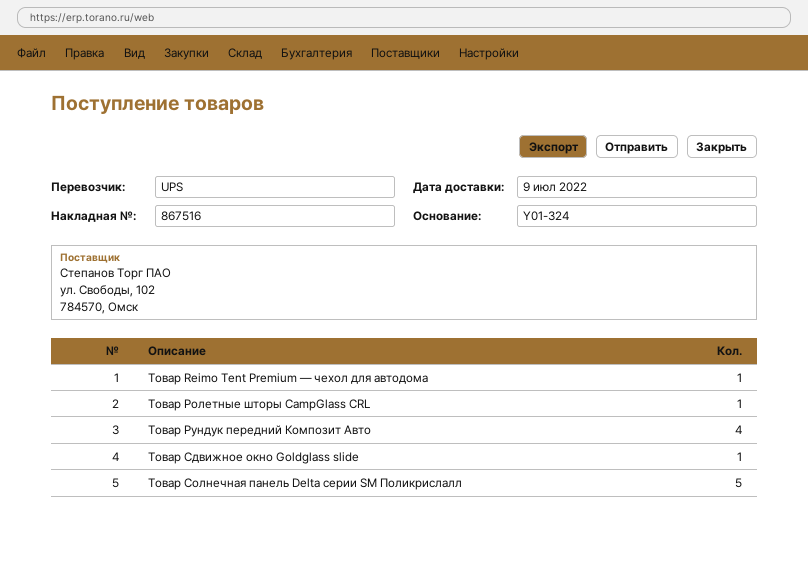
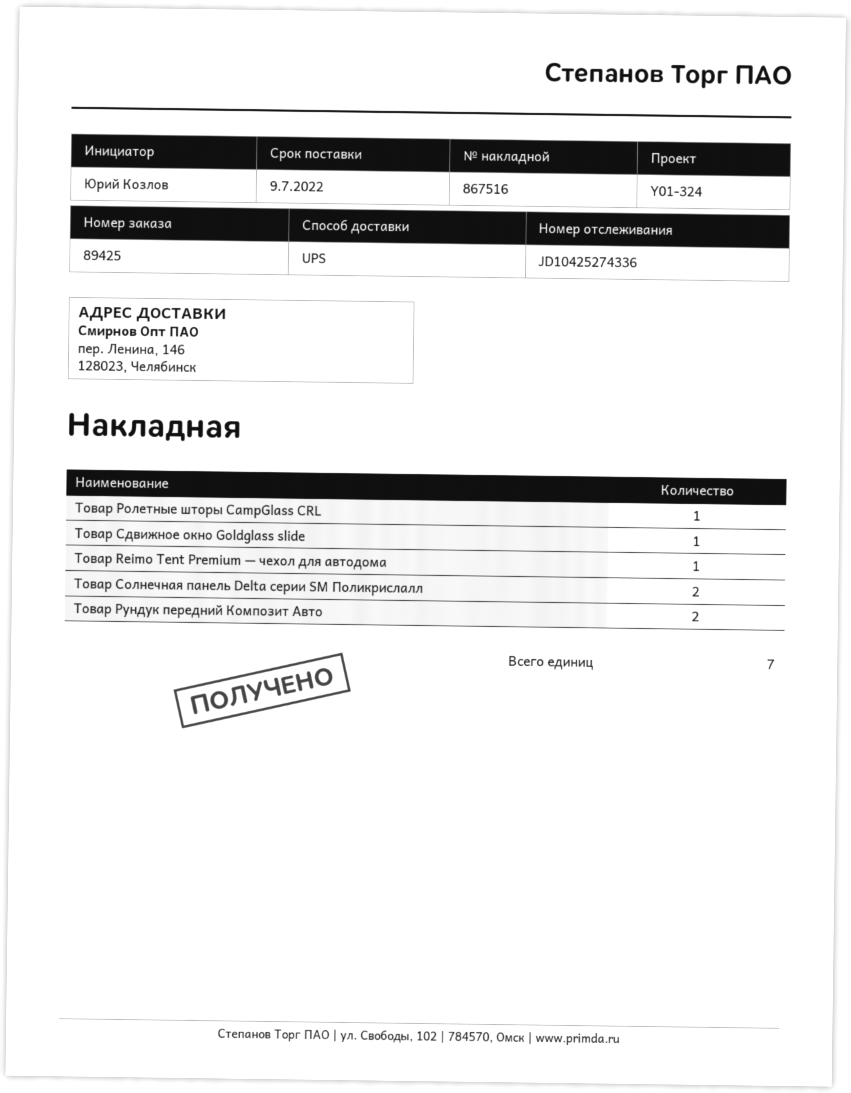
Товар Рундук передний Композит Авто: 4 -> 2
Товар Солнечная панель Delta серии SM Поликрислалл: 5 -> 2

